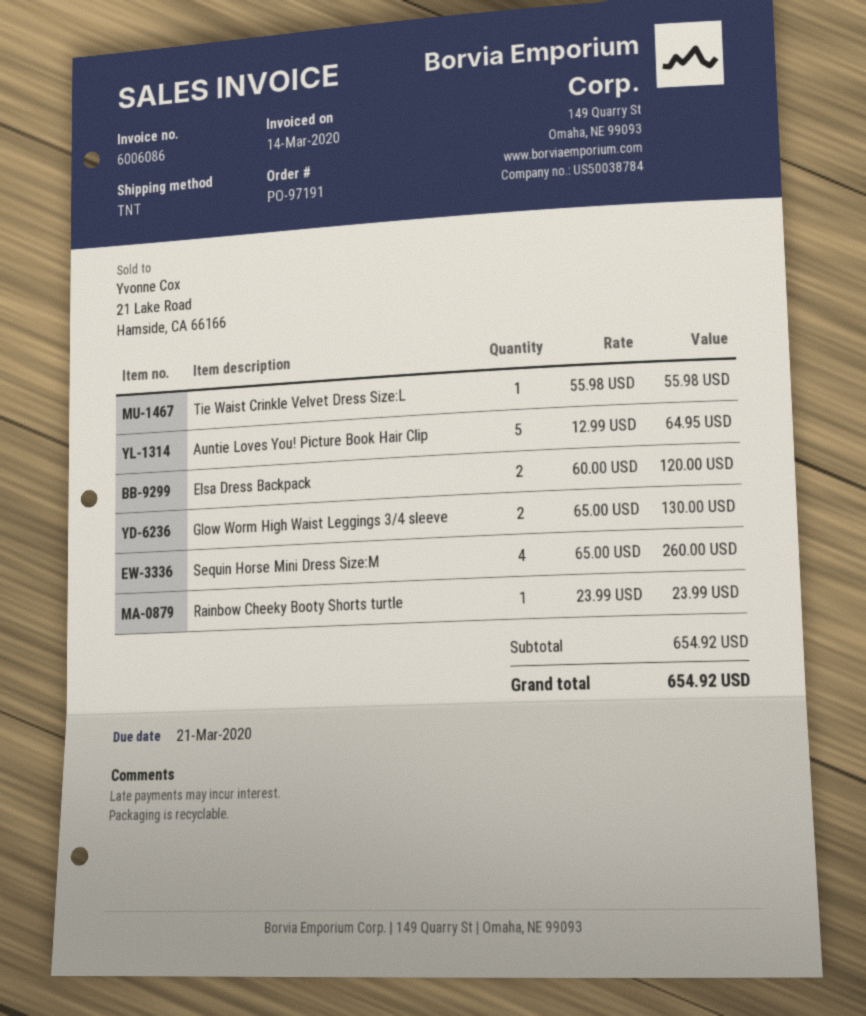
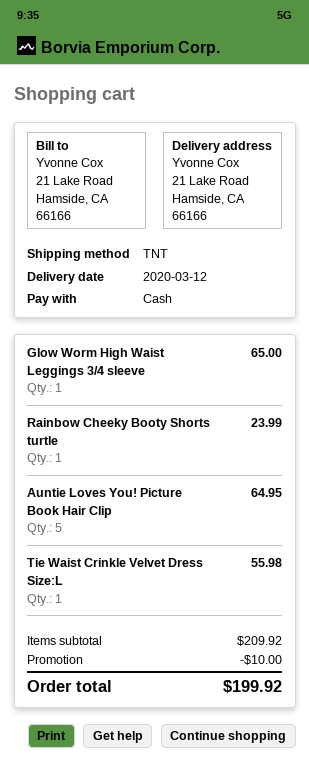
Elsa Dress Backpack: 2 for 120.00 -> none
Glow Worm High Waist Leggings 3/4 sleeve: 2 for 130.00 -> 1 for 65.00
Sequin Horse Mini Dress Size:M: 4 for 260.00 -> none
subtotal: 654.92 -> 209.92
discount: none -> 10.00
total: 654.92 -> 199.92

